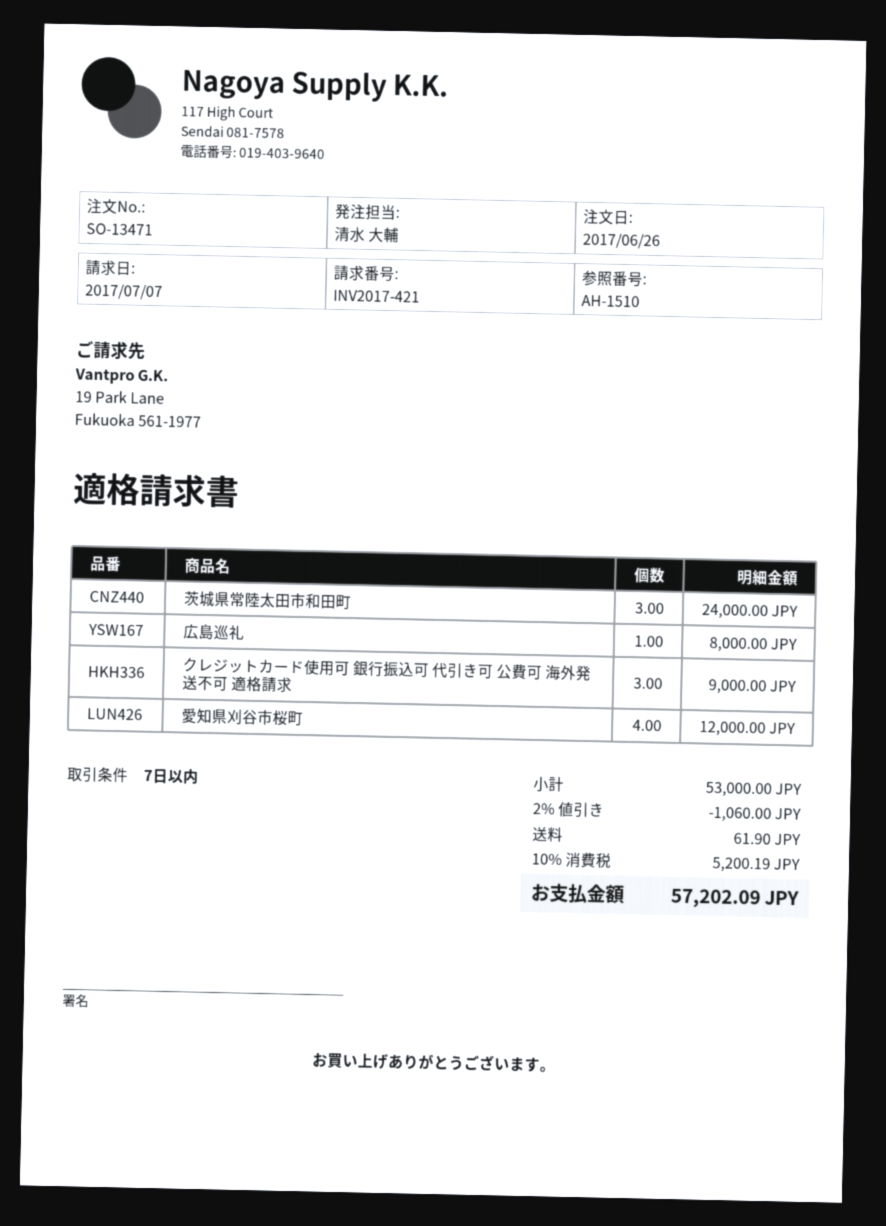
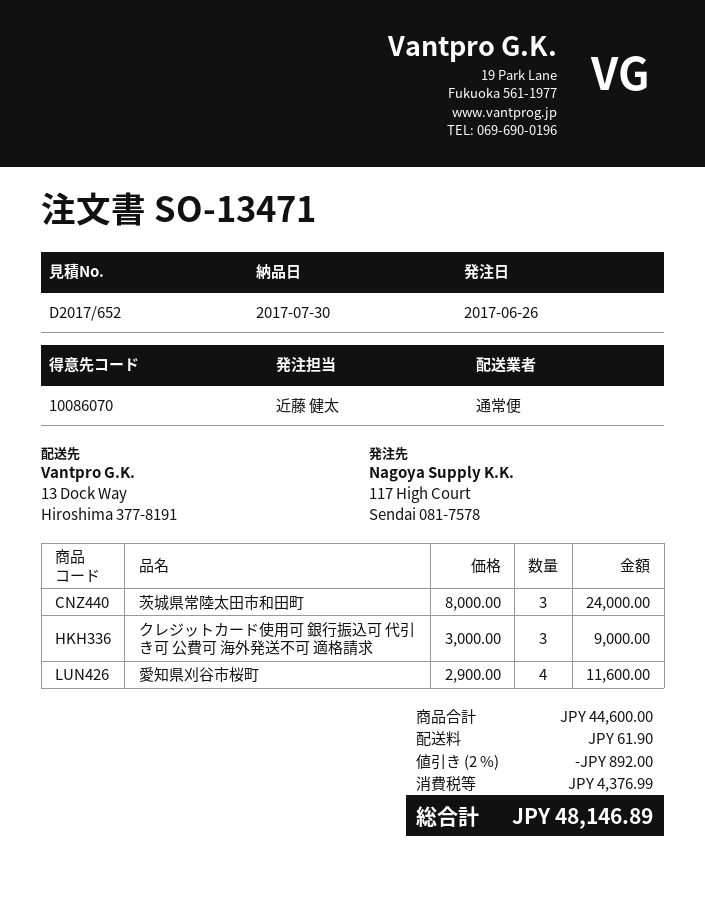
ordered by: 清水 大輔 -> 近藤 健太
広島巡礼: 1 for 8000.00 -> none
愛知県刈谷市桜町: 4 for 12000.00 -> 4 for 11600.00
subtotal: 53000.00 -> 44600.00
discount: 2% = 1060.00 -> 2% = 892.00
tax: 5200.19 -> 4376.99
total: 57202.09 -> 48146.89

